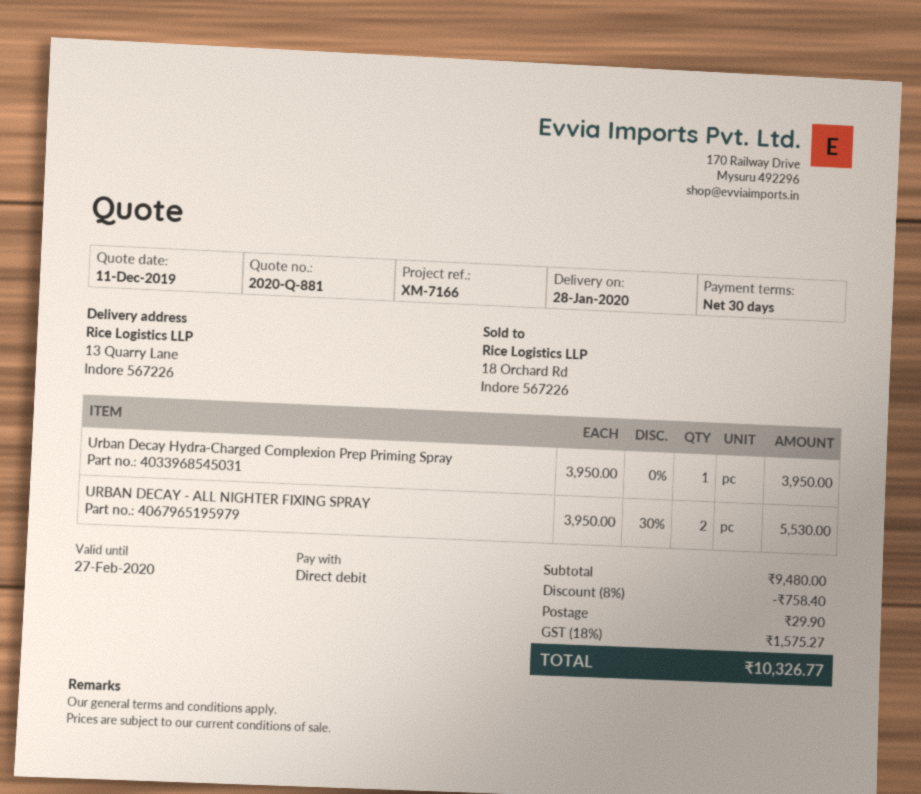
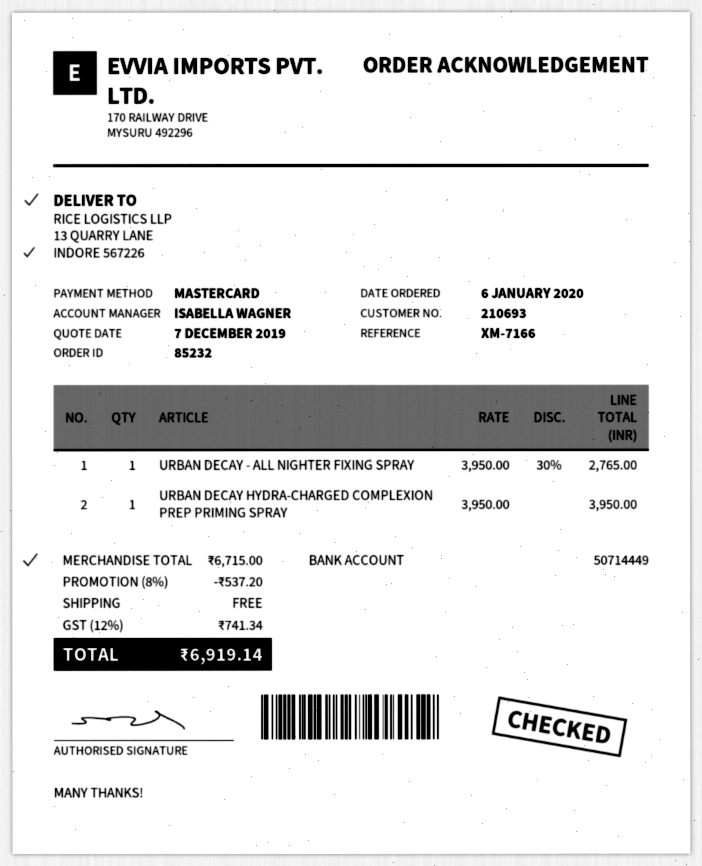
quote date: 2019-12-11 -> 2019-12-07
payment method: direct debit -> Mastercard
URBAN DECAY - ALL NIGHTER FIXING SPRAY: 2 x 3950.00 - 30% = 5530.00 -> 1 x 3950.00 - 30% = 2765.00
subtotal: 9480.00 -> 6715.00
discount: 8% = 758.40 -> 8% = 537.20
shipping: 29.90 -> 0.00
tax: 18% = 1575.27 -> 12% = 741.34
total: 10326.77 -> 6919.14

